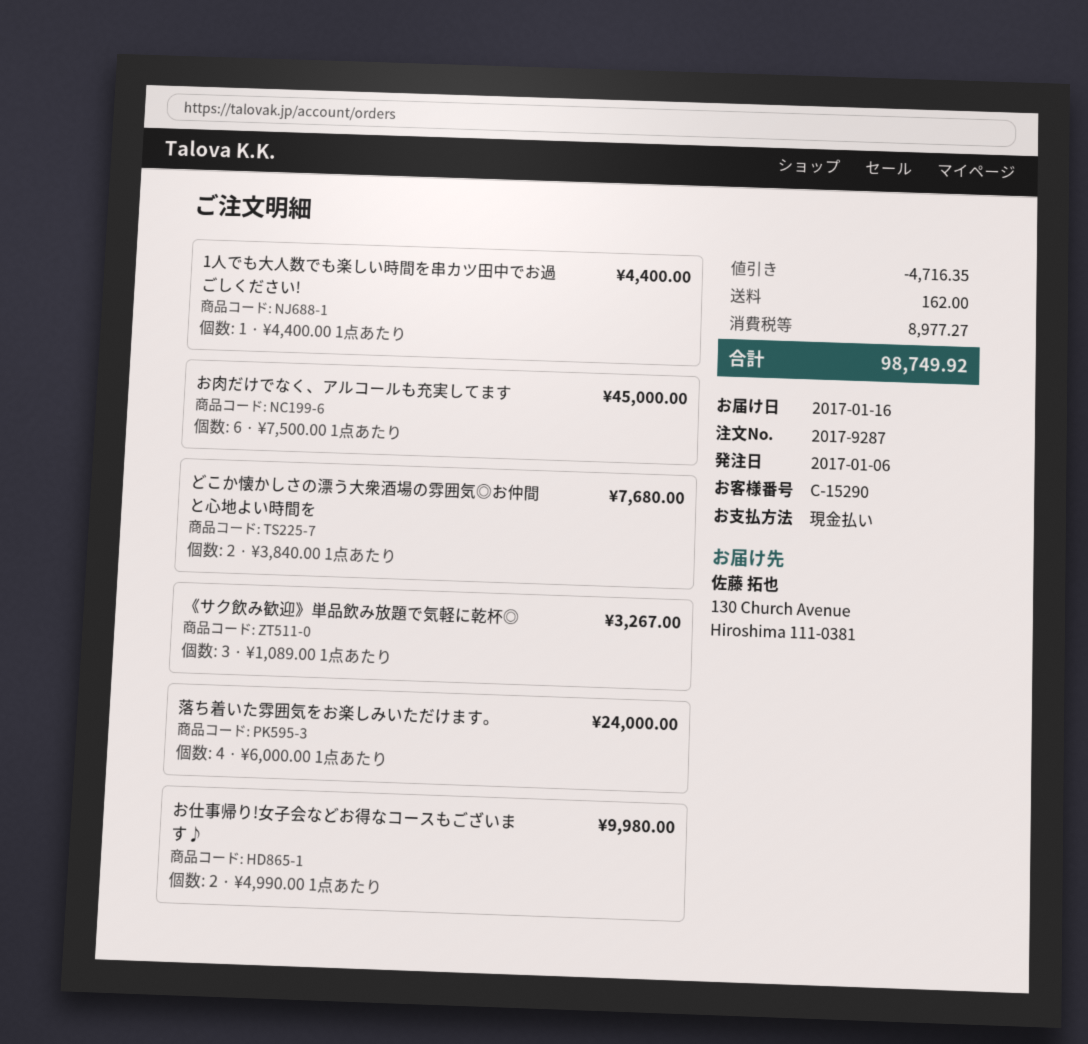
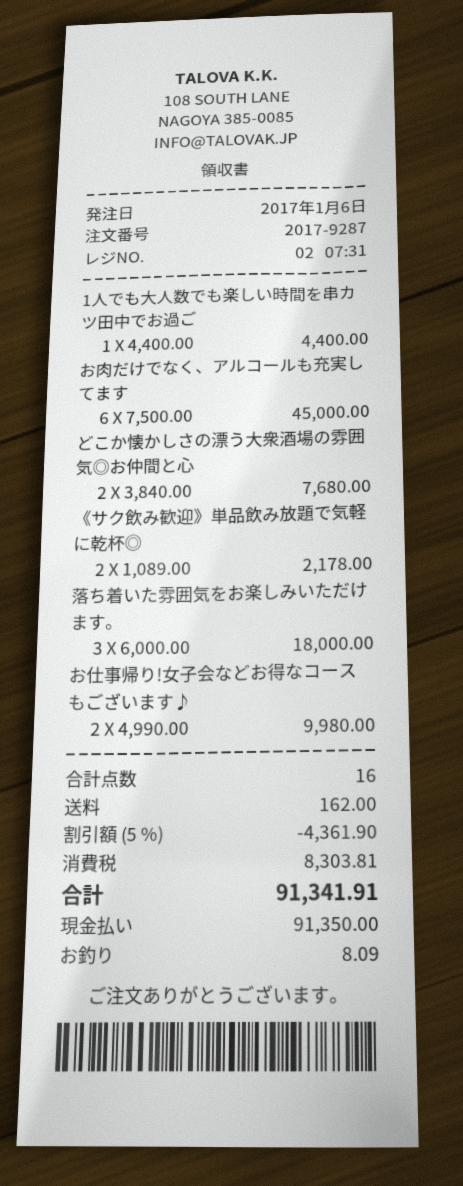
《サク飲み歓迎》単品飲み放題で気軽に乾杯◎: 3 x 1089.00 = 3267.00 -> 2 x 1089.00 = 2178.00
落ち着いた雰囲気をお楽しみいただけます。: 4 x 6000.00 = 24000.00 -> 3 x 6000.00 = 18000.00
discount: 4716.35 -> 4361.90
tax: 8977.27 -> 8303.81
total: 98749.92 -> 91341.91

